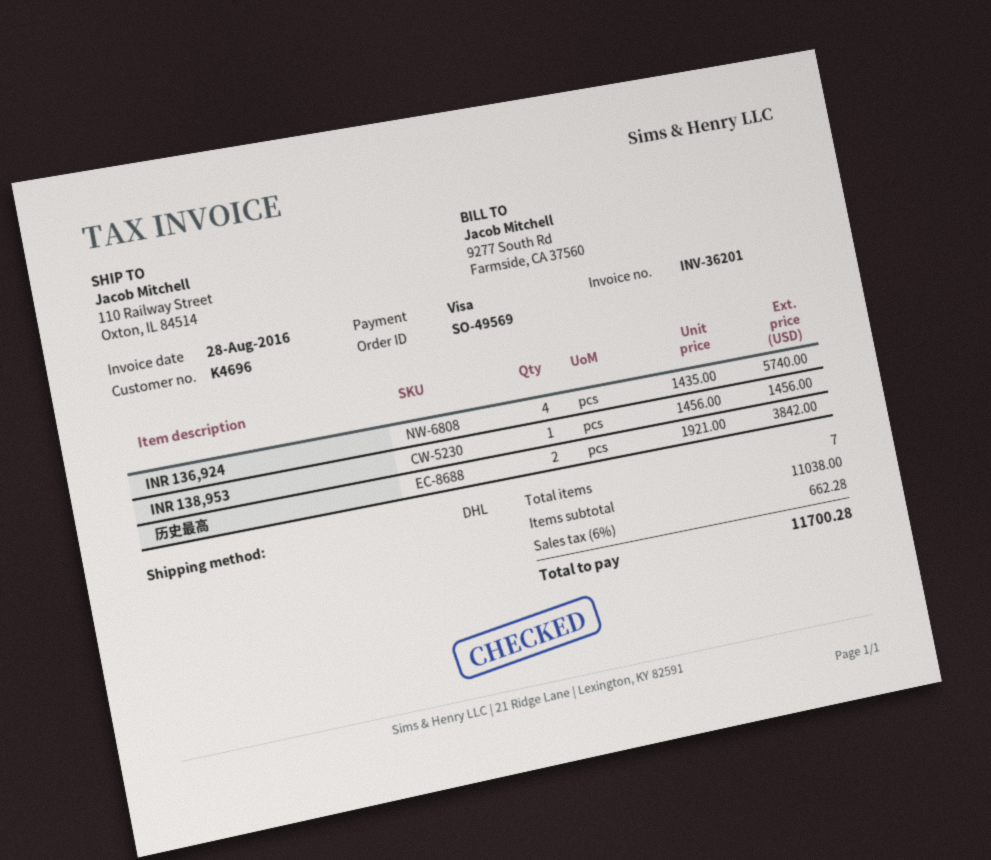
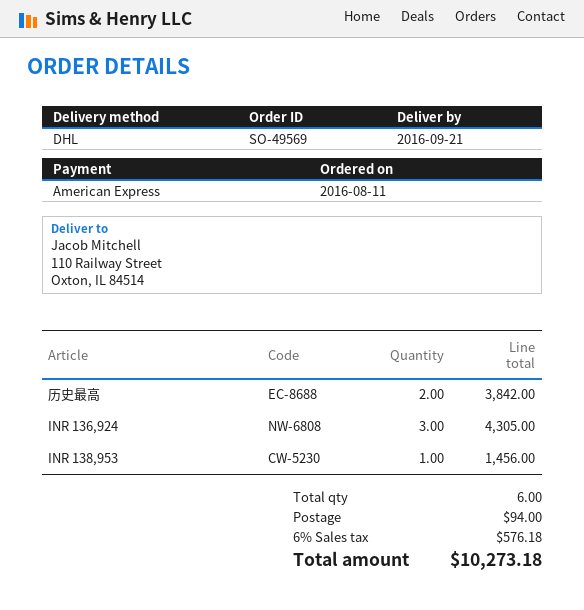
payment method: Visa -> American Express
INR 136,924: 4 for 5740.00 -> 3 for 4305.00
total quantity: 7 -> 6
shipping: none -> 94.00
tax: 6% = 662.28 -> 6% = 576.18
total: 11700.28 -> 10273.18

